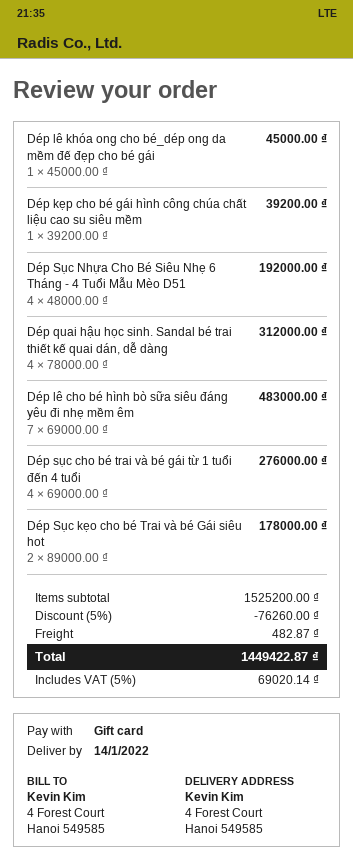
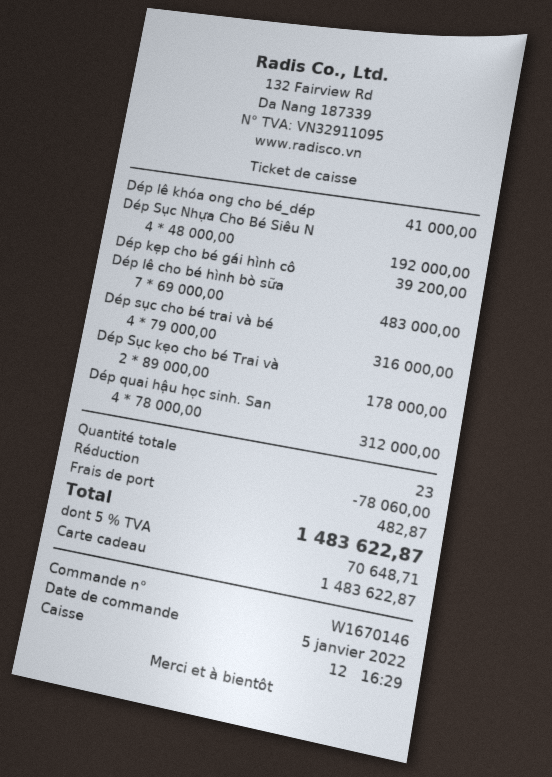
Dép lê khóa ong cho bé_dép ong da mềm đế đẹp cho bé gái: 1 x 45000.00 = 45000.00 -> 1 x 41000.00 = 41000.00
Dép sục cho bé trai và bé gái từ 1 tuổi đến 4 tuổi: 4 x 69000.00 = 276000.00 -> 4 x 79000.00 = 316000.00
discount: 76260.00 -> 78060.00
tax: 5% = 69020.14 -> 5% = 70648.71
total: 1449422.87 -> 1483622.87

